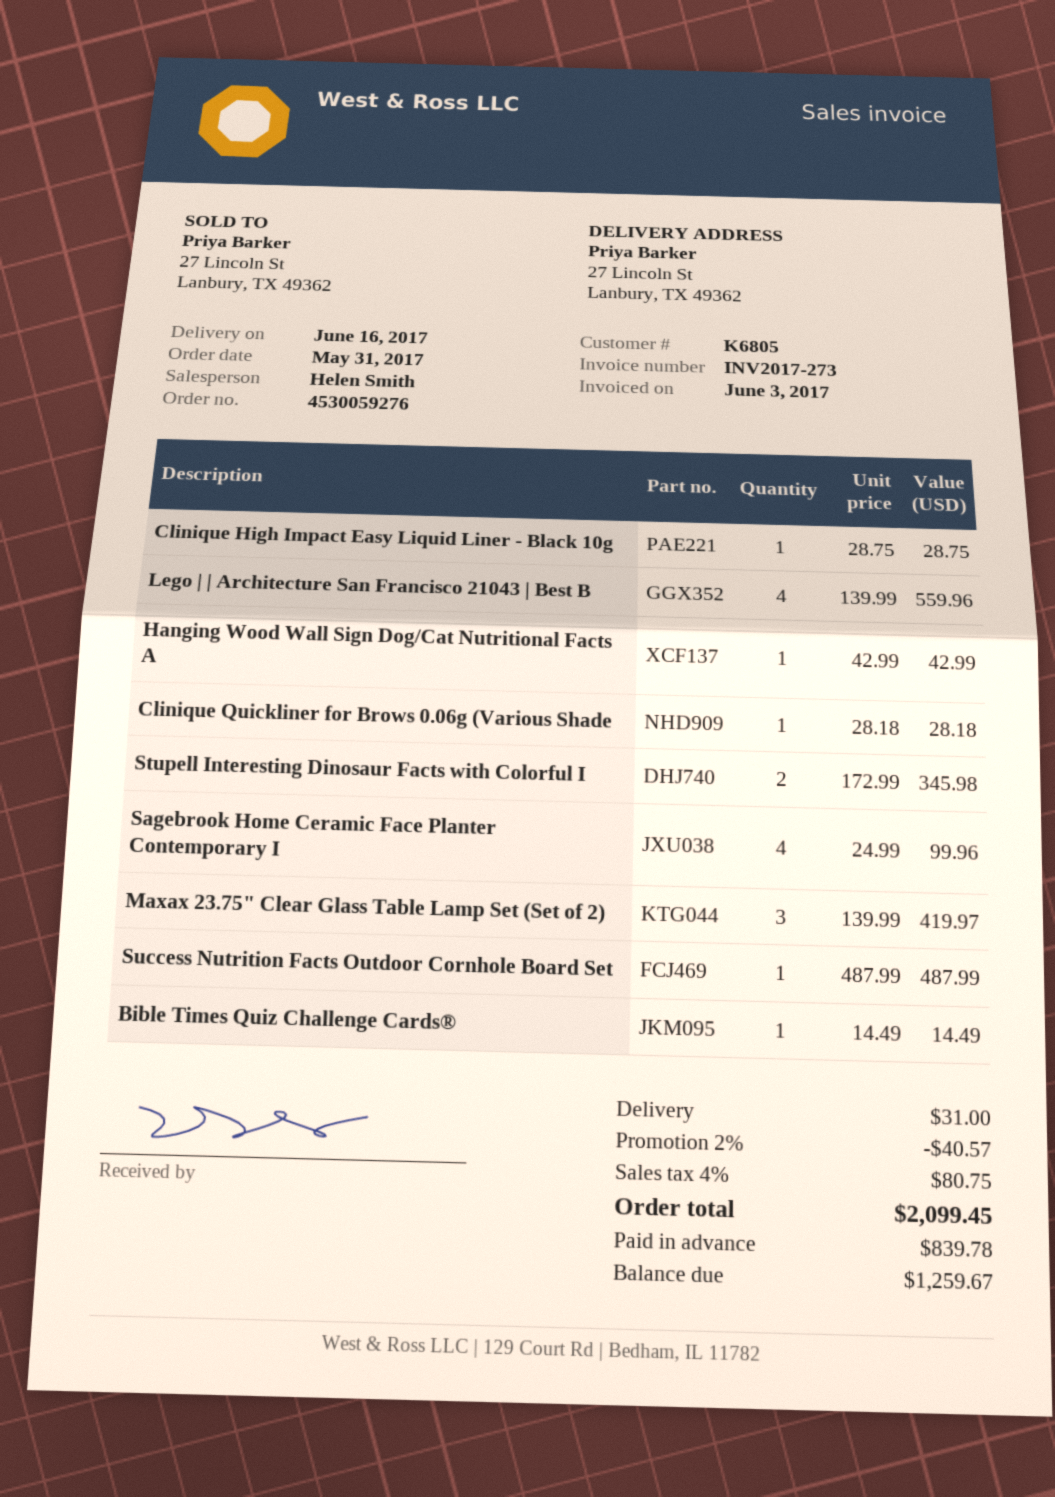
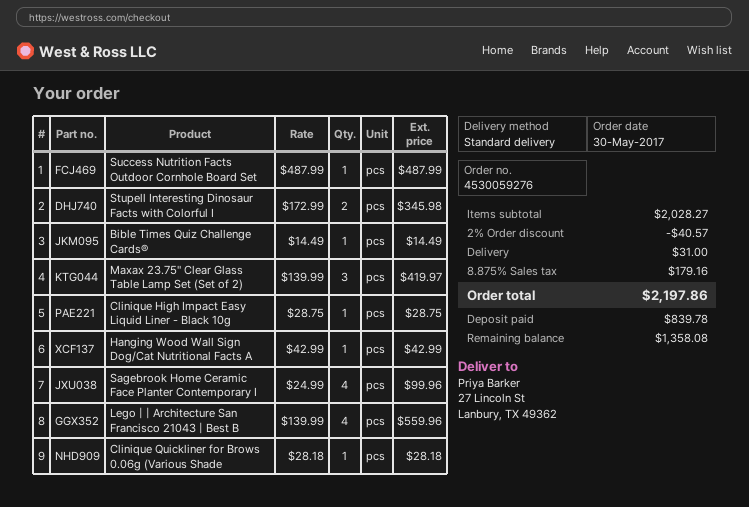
order date: 2017-05-31 -> 2017-05-30
tax: 4% = 80.75 -> 8.875% = 179.16
total: 2099.45 -> 2197.86
balance: 1259.67 -> 1358.08

